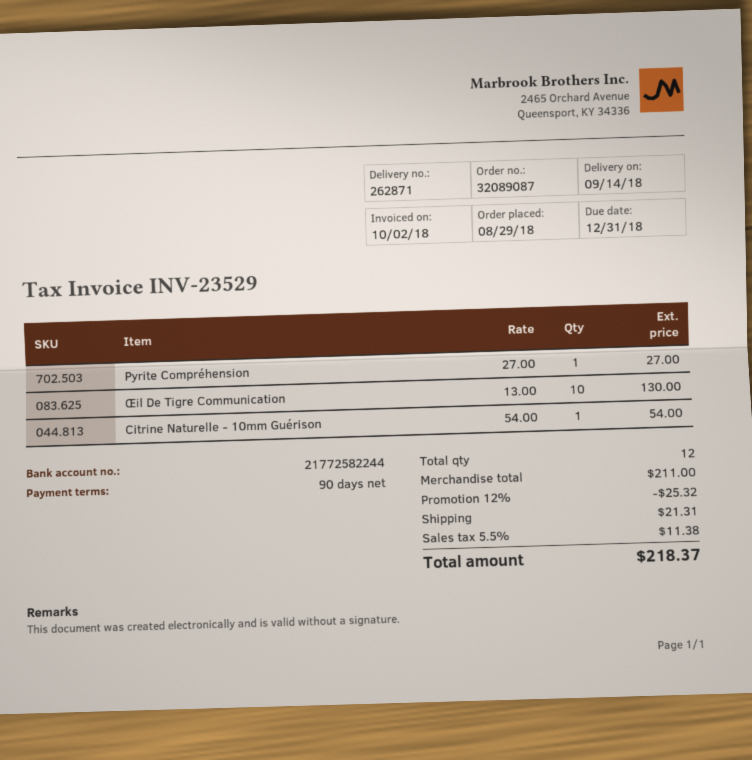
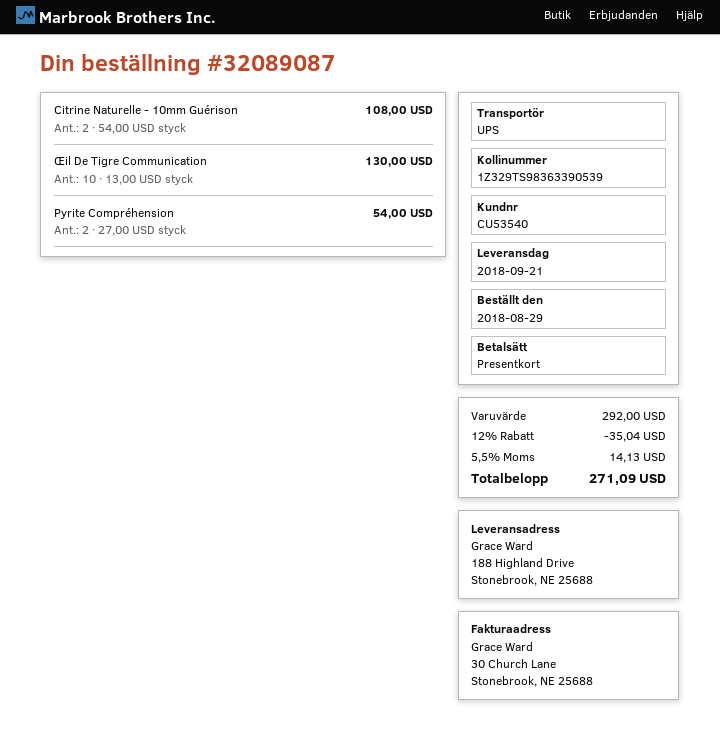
delivery date: 2018-09-14 -> 2018-09-21
Pyrite Compréhension: 1 x 27.00 = 27.00 -> 2 x 27.00 = 54.00
Citrine Naturelle - 10mm Guérison: 1 x 54.00 = 54.00 -> 2 x 54.00 = 108.00
subtotal: 211.00 -> 292.00
discount: 12% = 25.32 -> 12% = 35.04
shipping: 21.31 -> none
tax: 5.5% = 11.38 -> 5.5% = 14.13
total: 218.37 -> 271.09

